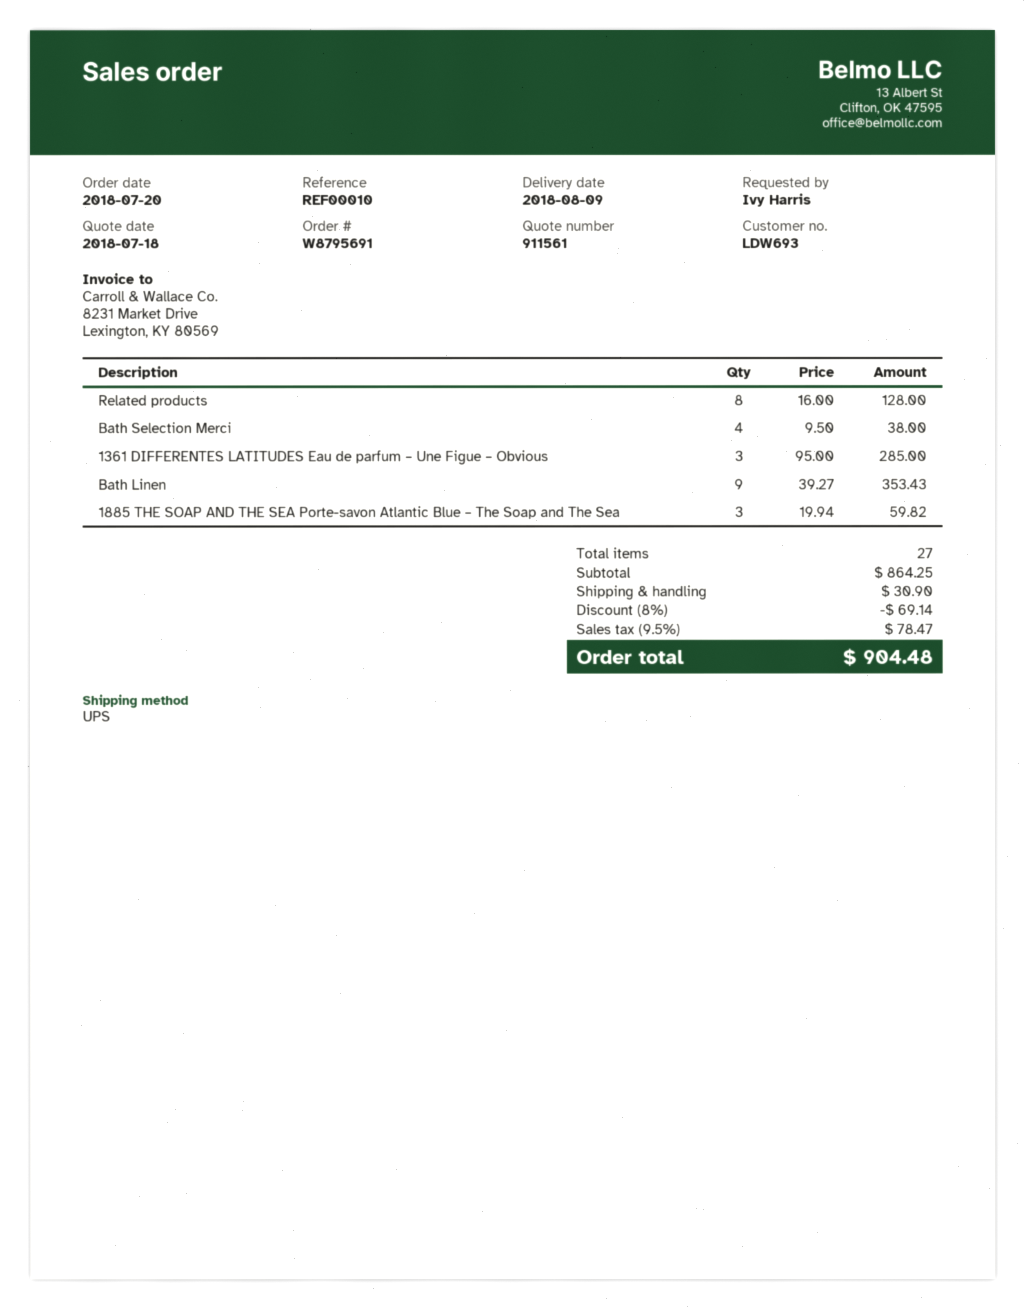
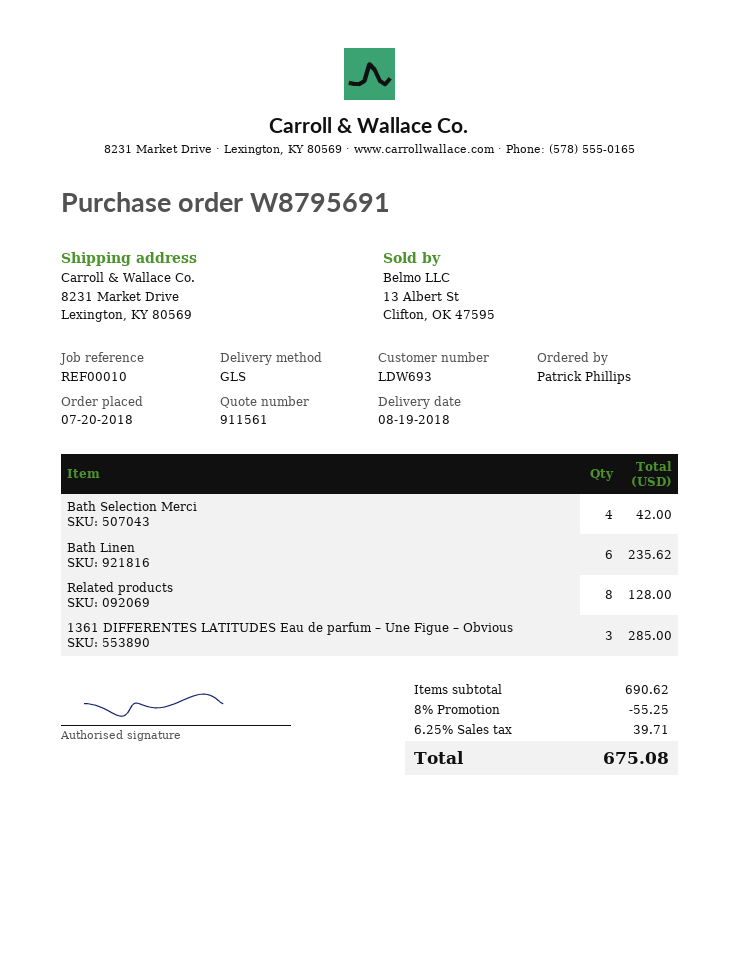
delivery date: 2018-08-09 -> 2018-08-19
ordered by: Ivy Harris -> Patrick Phillips
shipping method: UPS -> GLS
Bath Selection Merci: 4 for 38.00 -> 4 for 42.00
Bath Linen: 9 for 353.43 -> 6 for 235.62
1885 THE SOAP AND THE SEA Porte-savon Atlantic Blue – The Soap and The Sea: 3 for 59.82 -> none
subtotal: 864.25 -> 690.62
discount: 8% = 69.14 -> 8% = 55.25
shipping: 30.90 -> none
tax: 9.5% = 78.47 -> 6.25% = 39.71
total: 904.48 -> 675.08

